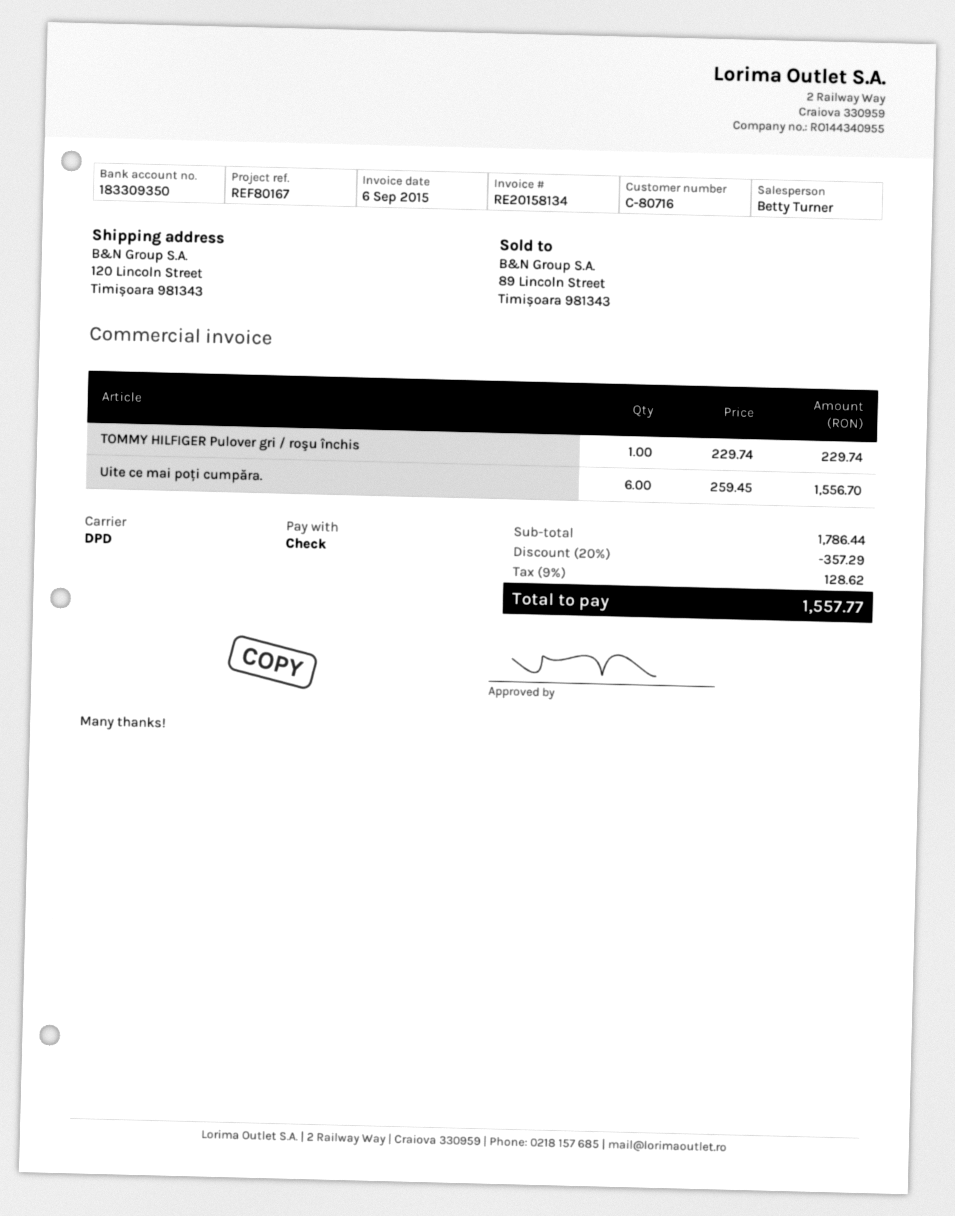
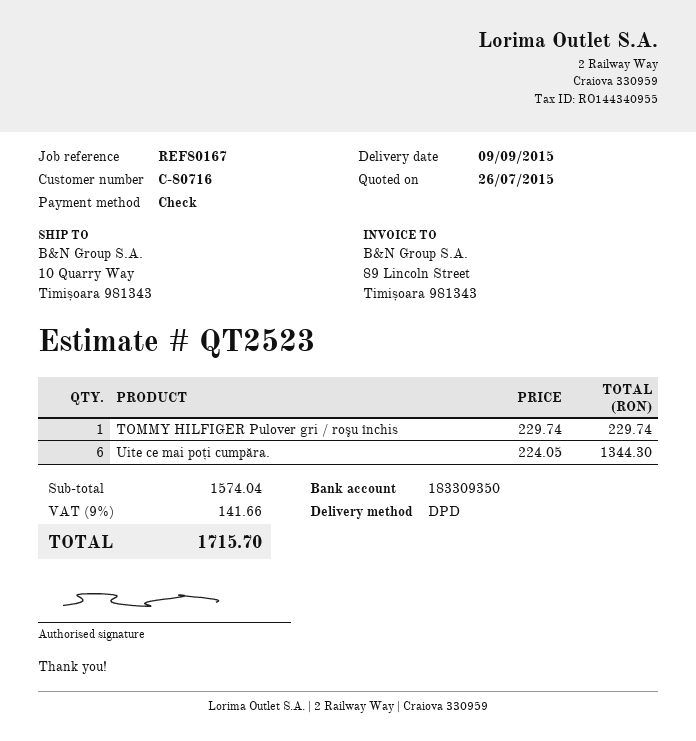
ship to: 120 Lincoln Street, Timișoara 981343 -> 10 Quarry Way, Timișoara 981343
Uite ce mai poți cumpăra.: 6 x 259.45 = 1556.70 -> 6 x 224.05 = 1344.30
subtotal: 1786.44 -> 1574.04
discount: 20% = 357.29 -> none
tax: 9% = 128.62 -> 9% = 141.66
total: 1557.77 -> 1715.70

